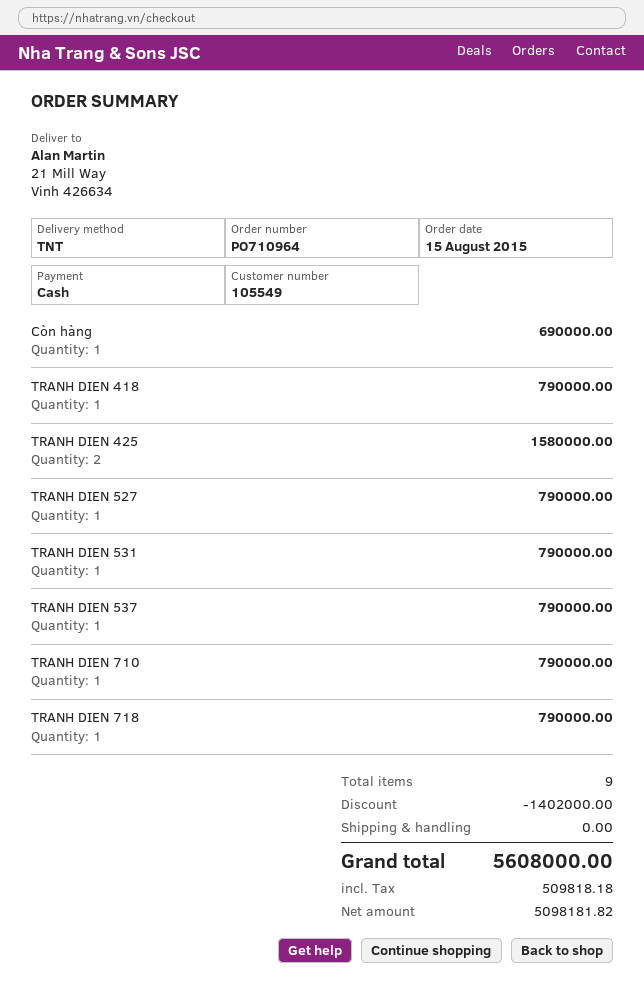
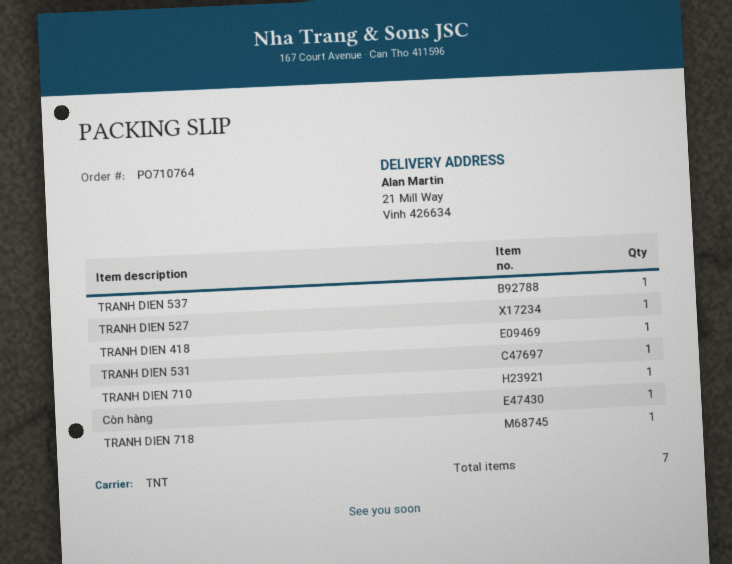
order number: PO710964 -> PO710764
TRANH DIEN 425: 2 -> none
total quantity: 9 -> 7

